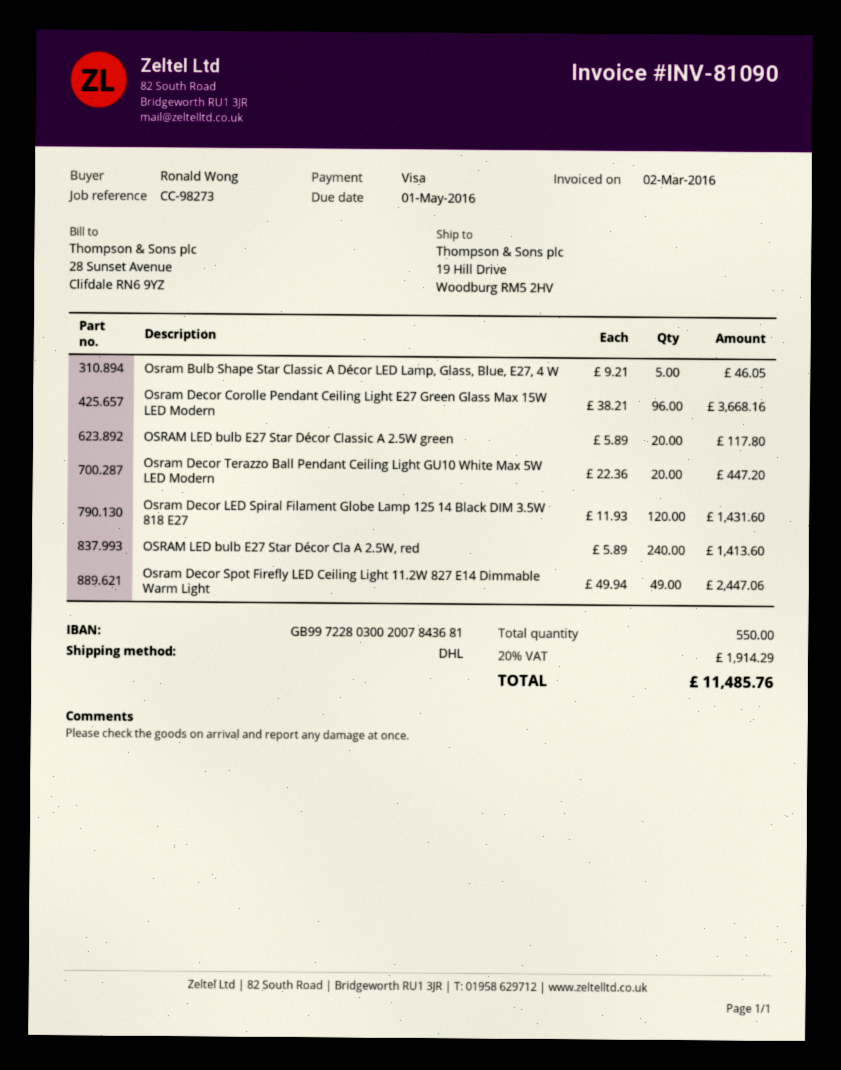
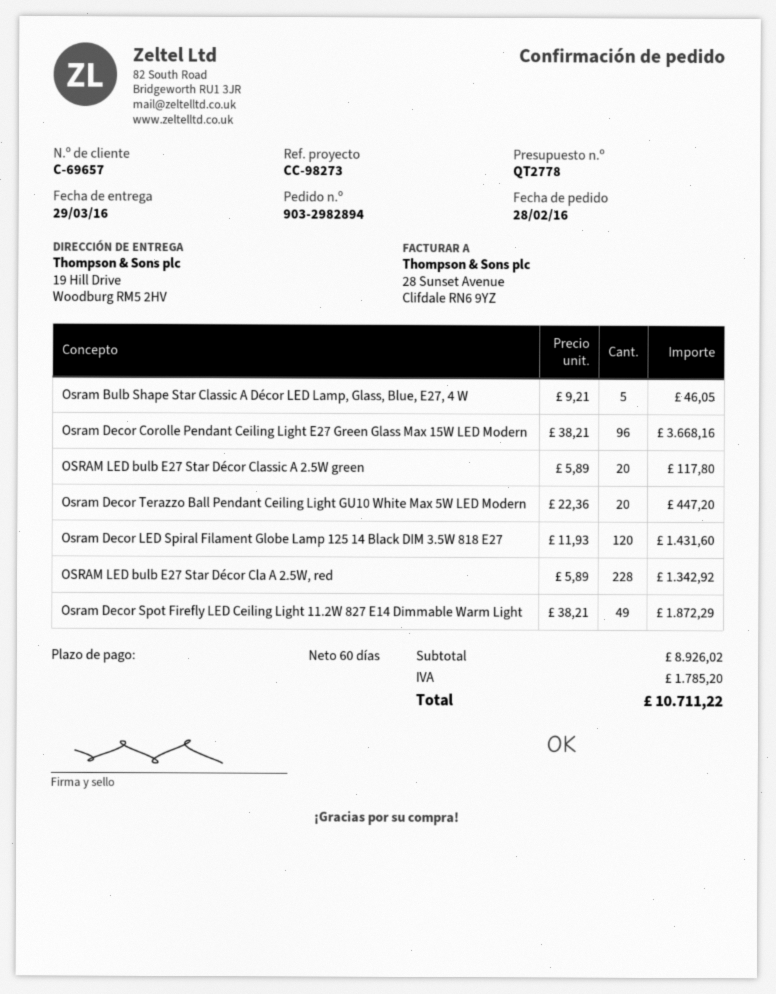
OSRAM LED bulb E27 Star Décor Cla A 2.5W, red: 240 x 5.89 = 1413.60 -> 228 x 5.89 = 1342.92
Osram Decor Spot Firefly LED Ceiling Light 11.2W 827 E14 Dimmable Warm Light: 49 x 49.94 = 2447.06 -> 49 x 38.21 = 1872.29
tax: 1914.29 -> 1785.20
total: 11485.76 -> 10711.22

